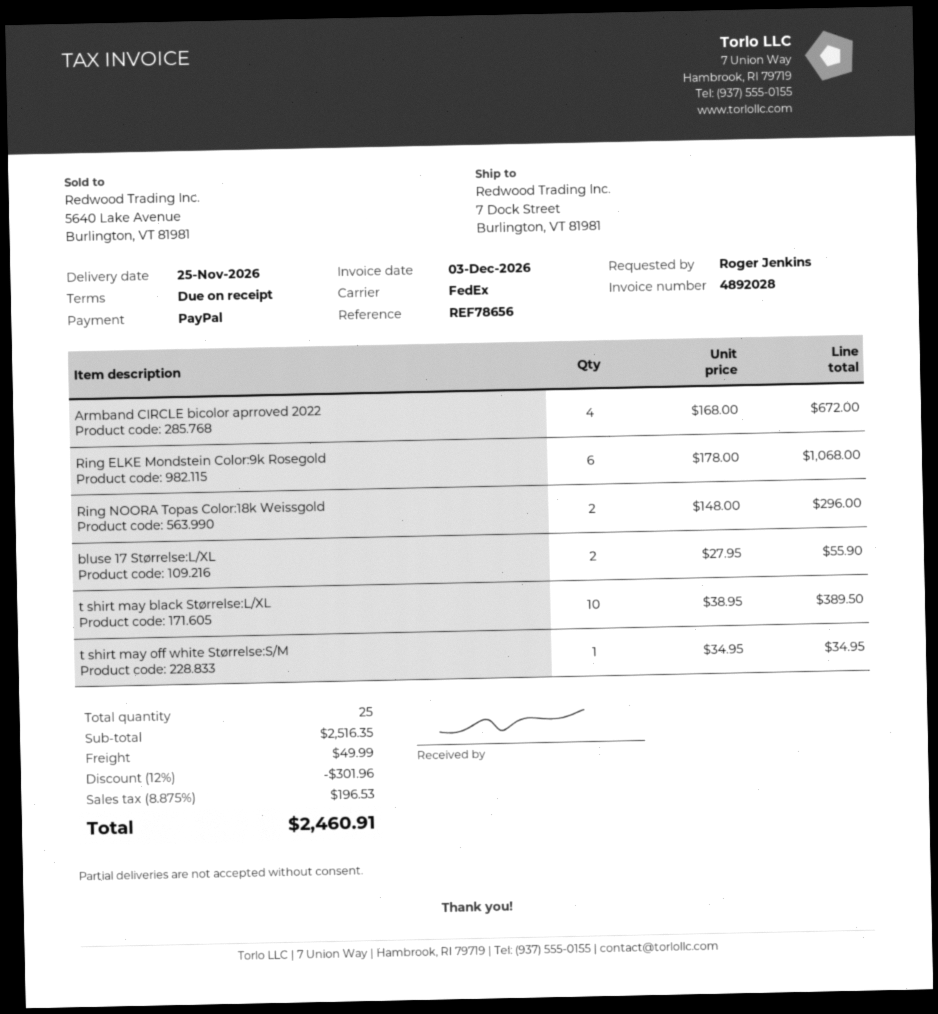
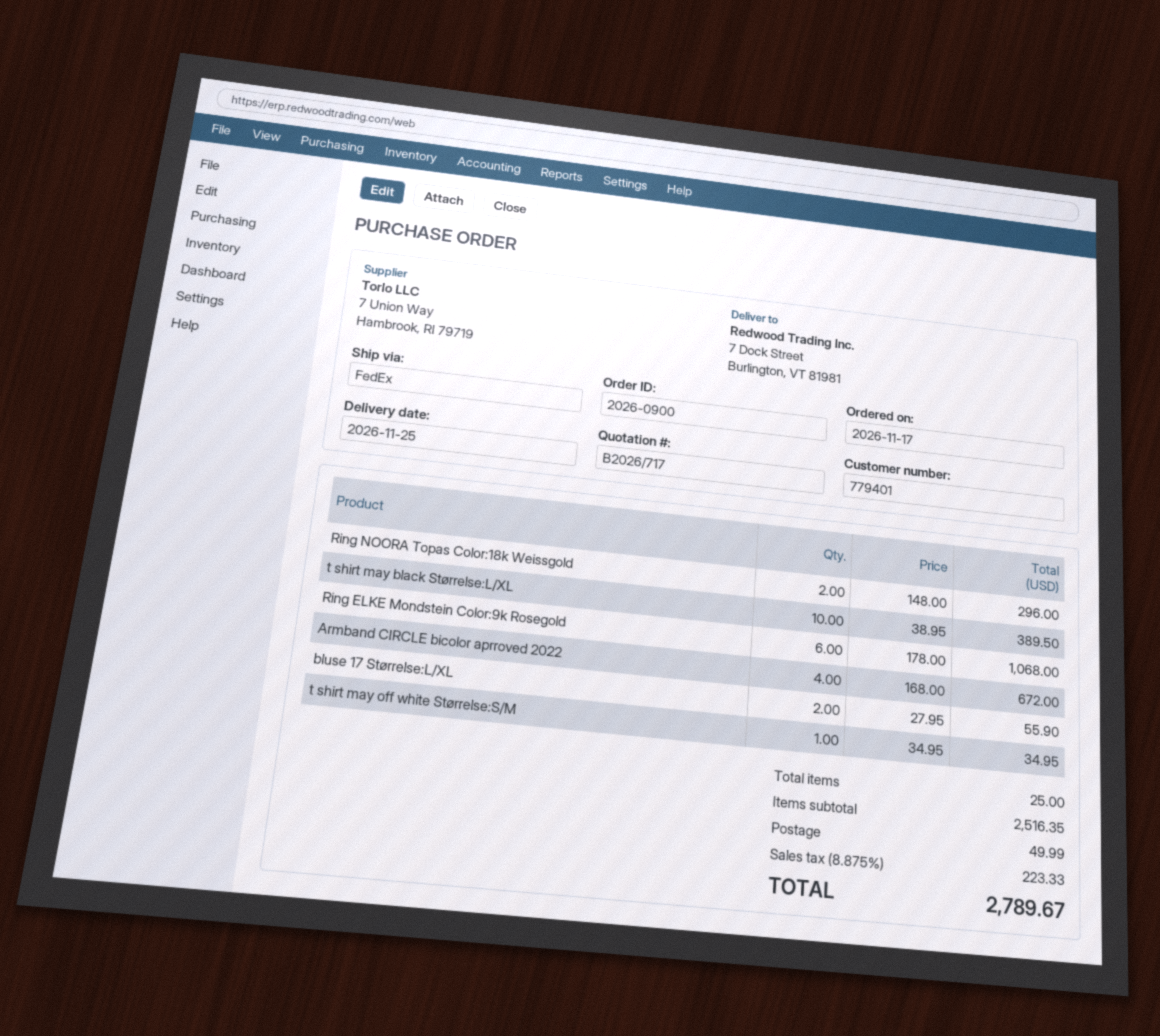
discount: 12% = 301.96 -> none
tax: 8.875% = 196.53 -> 8.875% = 223.33
total: 2460.91 -> 2789.67

